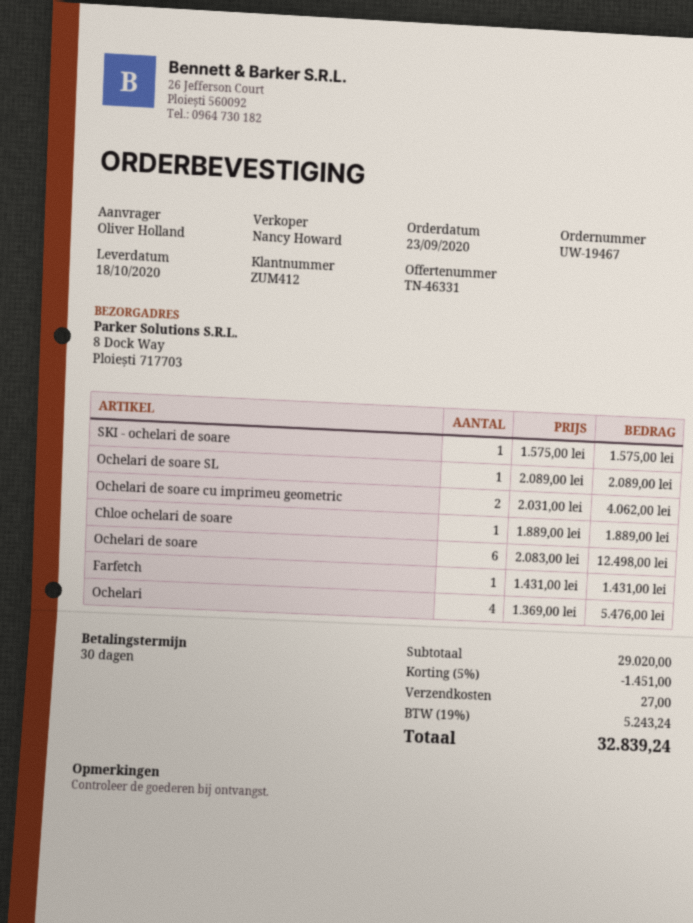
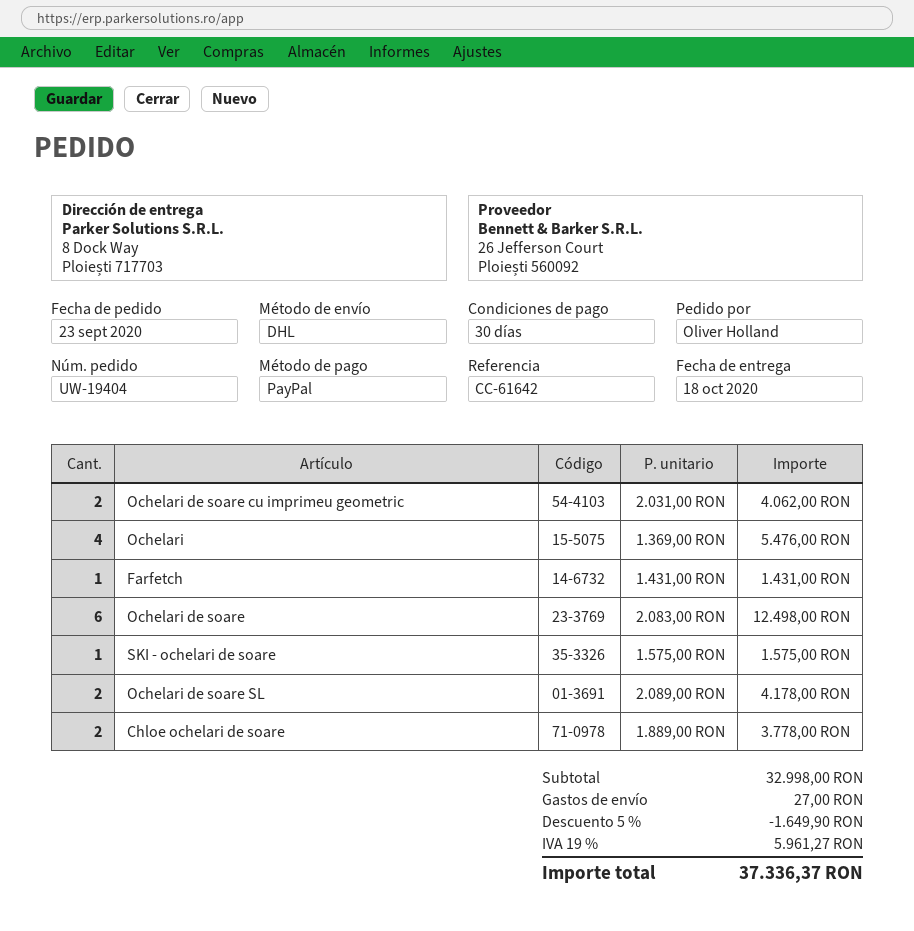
order number: UW-19467 -> UW-19404
Ochelari de soare SL: 1 x 2089.00 = 2089.00 -> 2 x 2089.00 = 4178.00
Chloe ochelari de soare: 1 x 1889.00 = 1889.00 -> 2 x 1889.00 = 3778.00
subtotal: 29020.00 -> 32998.00
discount: 5% = 1451.00 -> 5% = 1649.90
tax: 19% = 5243.24 -> 19% = 5961.27
total: 32839.24 -> 37336.37

